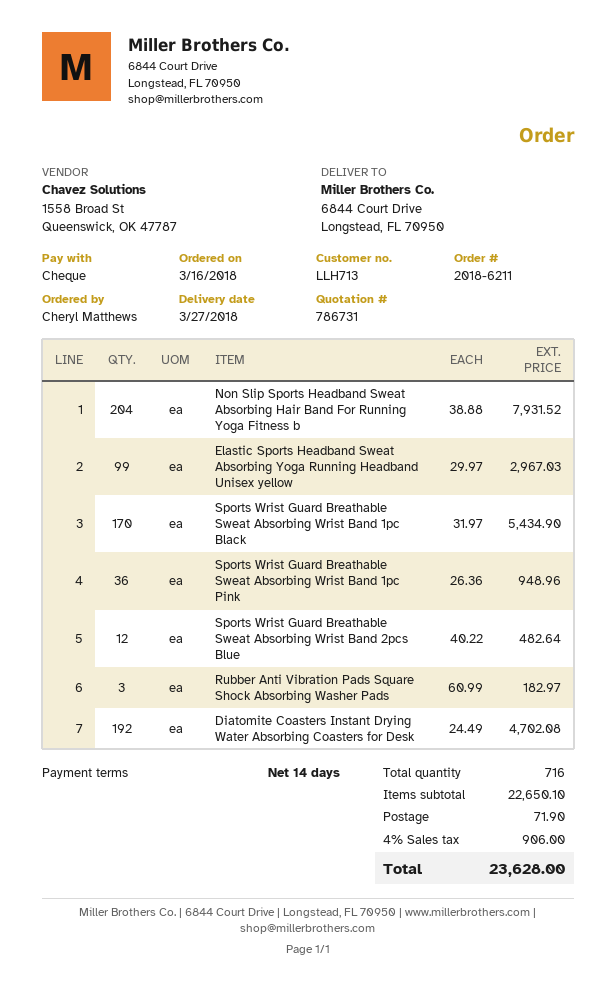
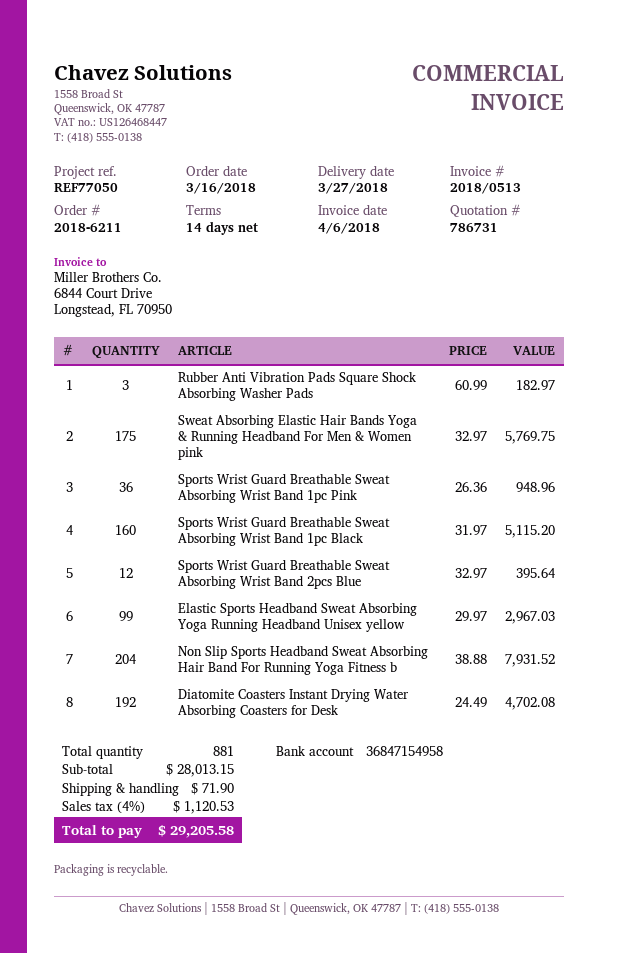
Sports Wrist Guard Breathable Sweat Absorbing Wrist Band 1pc Black: 170 x 31.97 = 5434.90 -> 160 x 31.97 = 5115.20
Sports Wrist Guard Breathable Sweat Absorbing Wrist Band 2pcs Blue: 12 x 40.22 = 482.64 -> 12 x 32.97 = 395.64
Sweat Absorbing Elastic Hair Bands Yoga & Running Headband For Men & Women pink: none -> 175 x 32.97 = 5769.75
total quantity: 716 -> 881
subtotal: 22650.10 -> 28013.15
tax: 4% = 906.00 -> 4% = 1120.53
total: 23628.00 -> 29205.58

